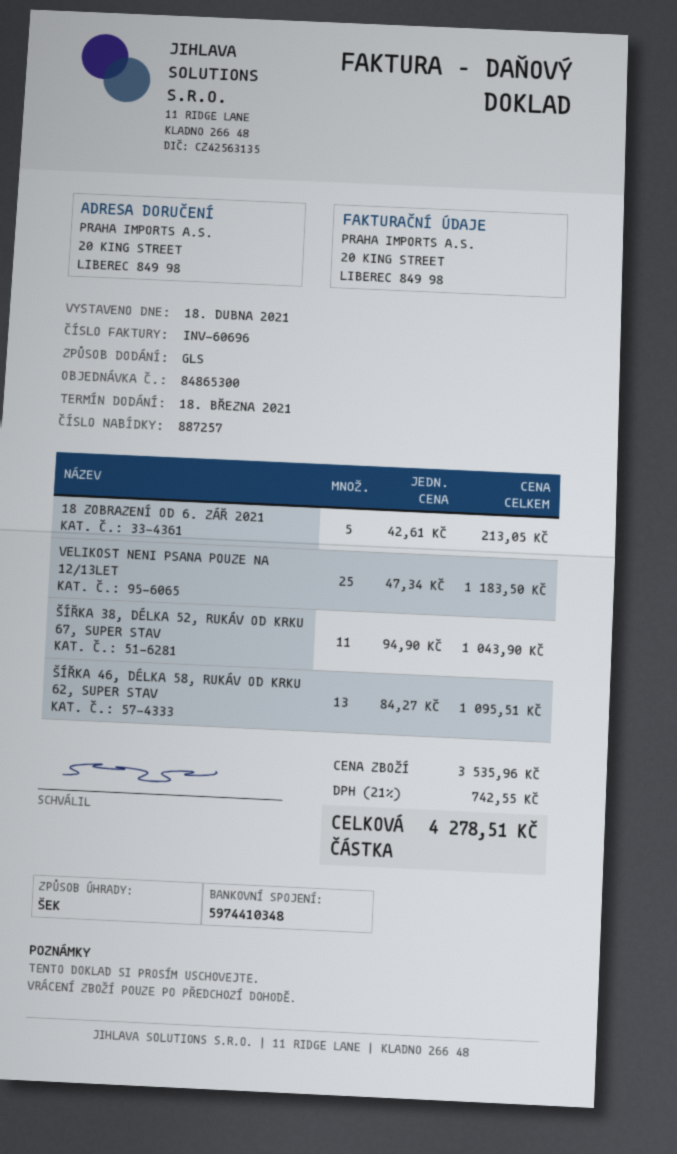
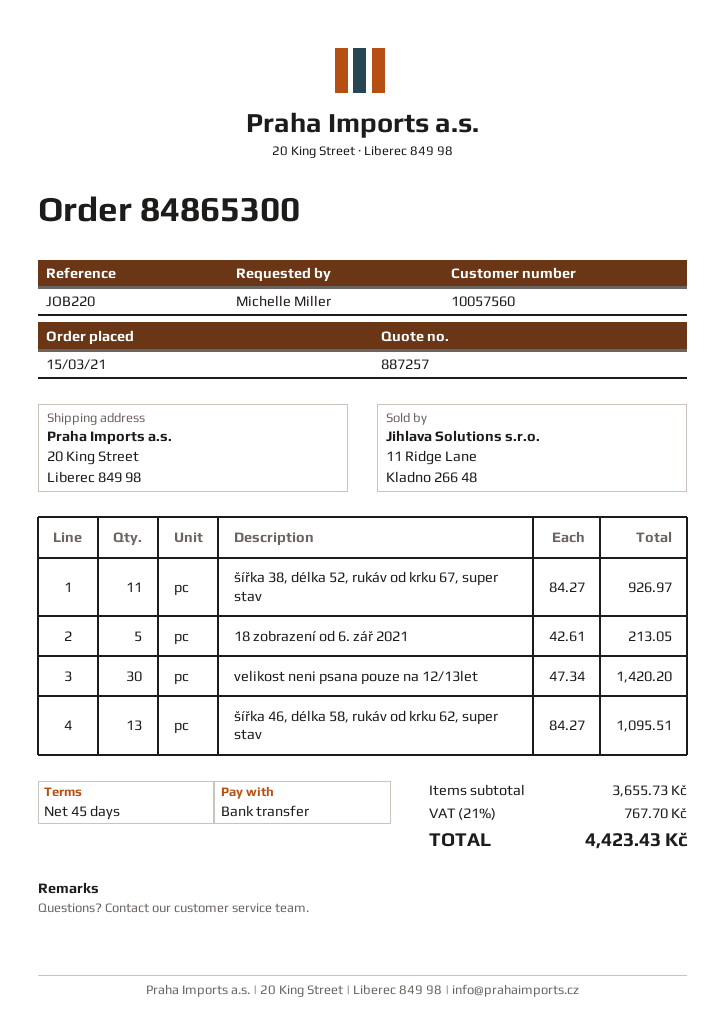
payment method: cheque -> bank transfer
VELIKOST NENI PSANA POUZE NA 12/13LET: 25 x 47.34 = 1183.50 -> 30 x 47.34 = 1420.20
ŠÍŘKA 38, DÉLKA 52, RUKÁV OD KRKU 67, SUPER STAV: 11 x 94.90 = 1043.90 -> 11 x 84.27 = 926.97
subtotal: 3535.96 -> 3655.73
tax: 21% = 742.55 -> 21% = 767.70
total: 4278.51 -> 4423.43

